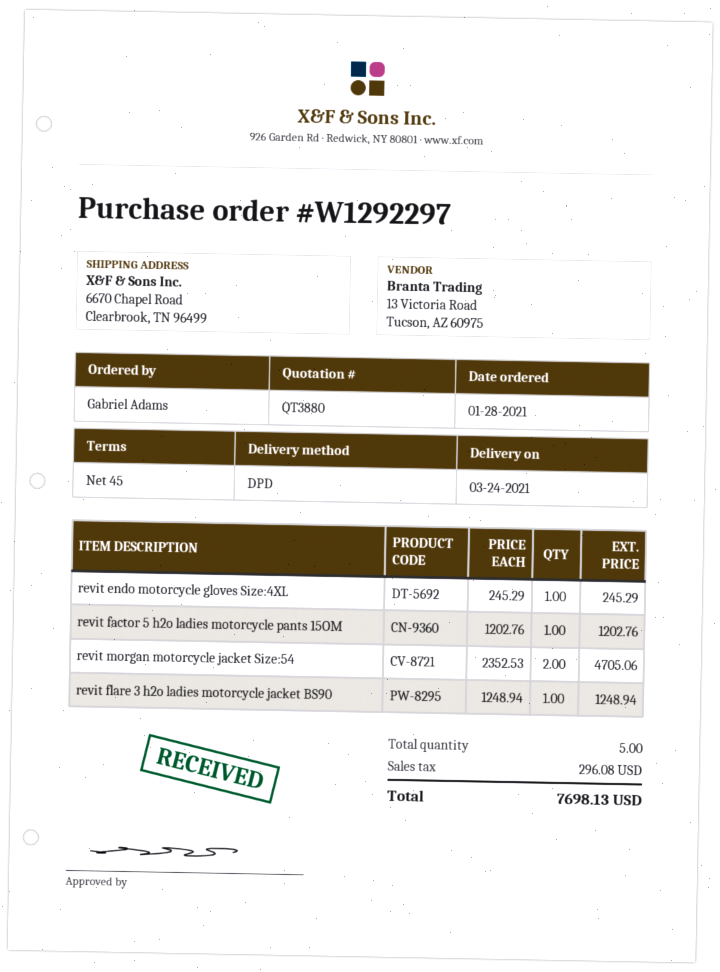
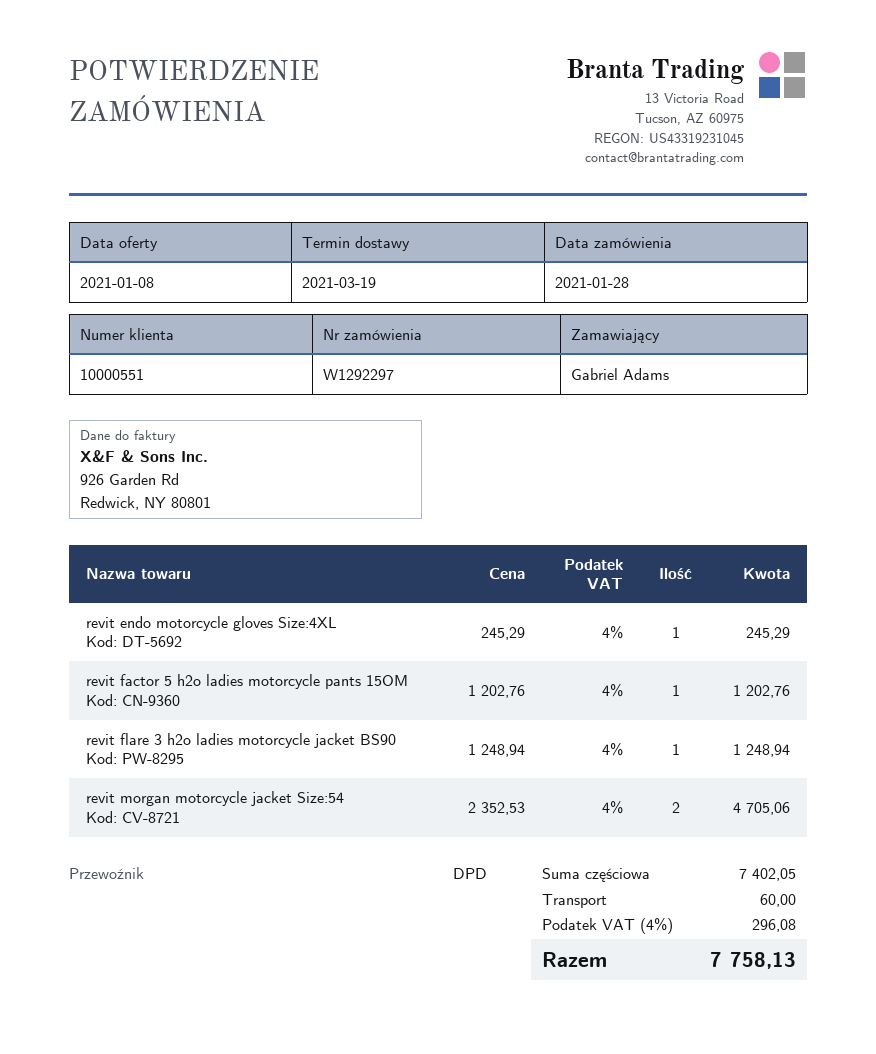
delivery date: 2021-03-24 -> 2021-03-19
shipping: none -> 60.00
total: 7698.13 -> 7758.13

